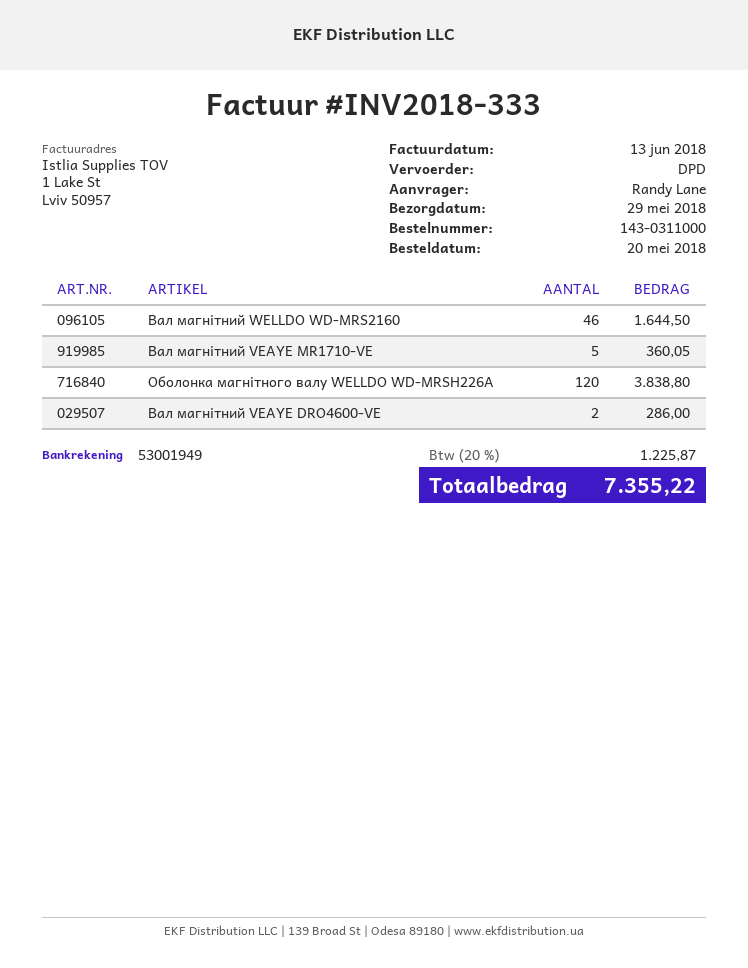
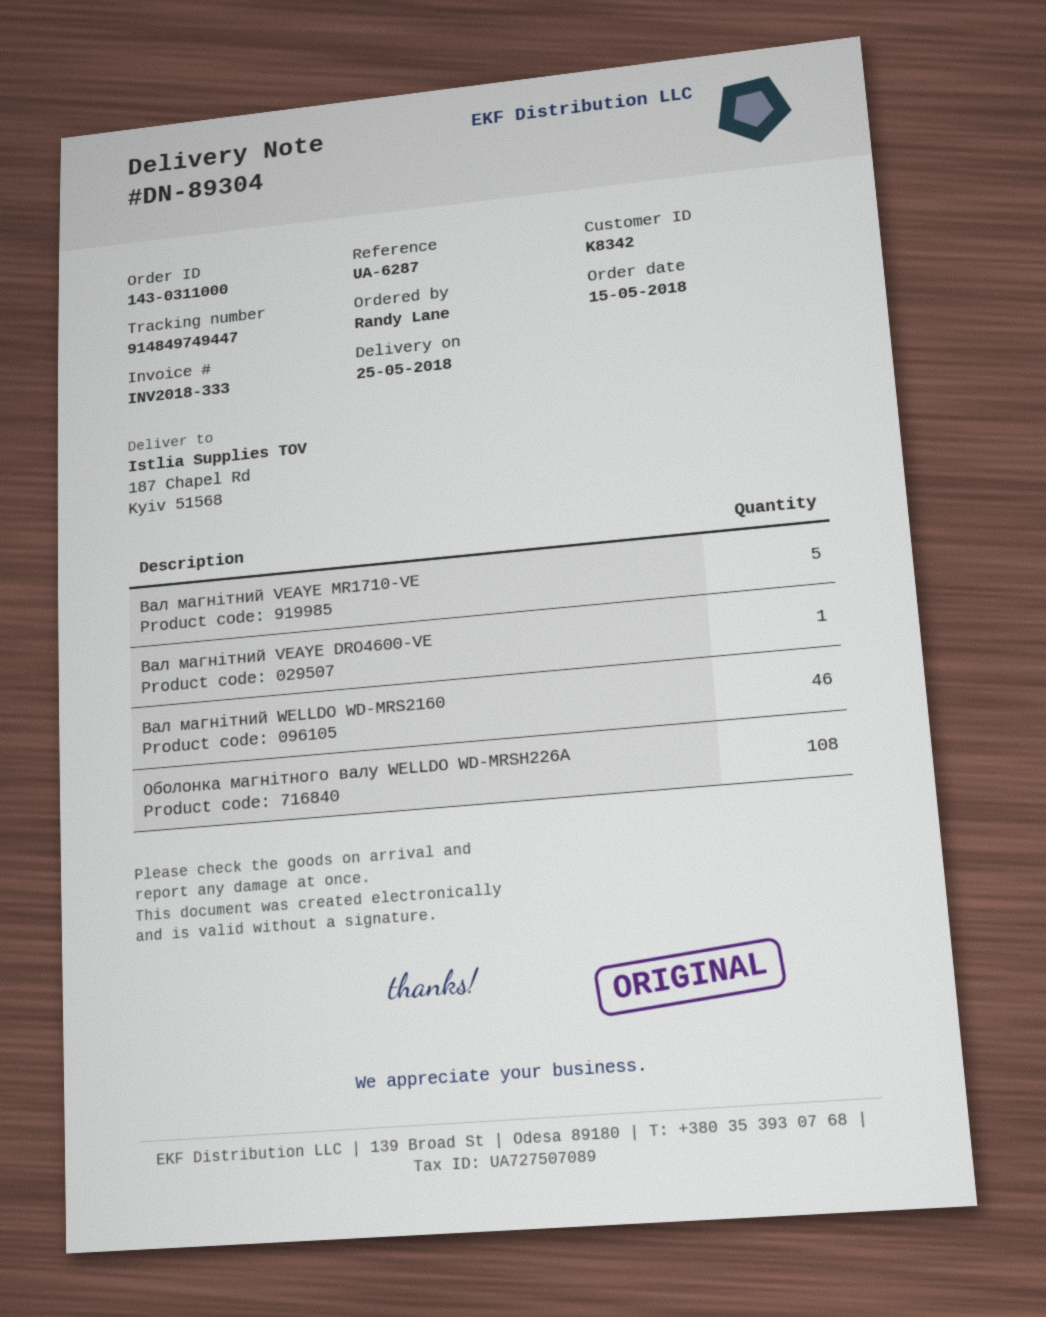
order date: 2018-05-20 -> 2018-05-15
delivery date: 2018-05-29 -> 2018-05-25
Оболонка магнітного валу WELLDO WD-MRSH226A: 120 -> 108
Вал магнітний VEAYE DRO4600-VE: 2 -> 1

